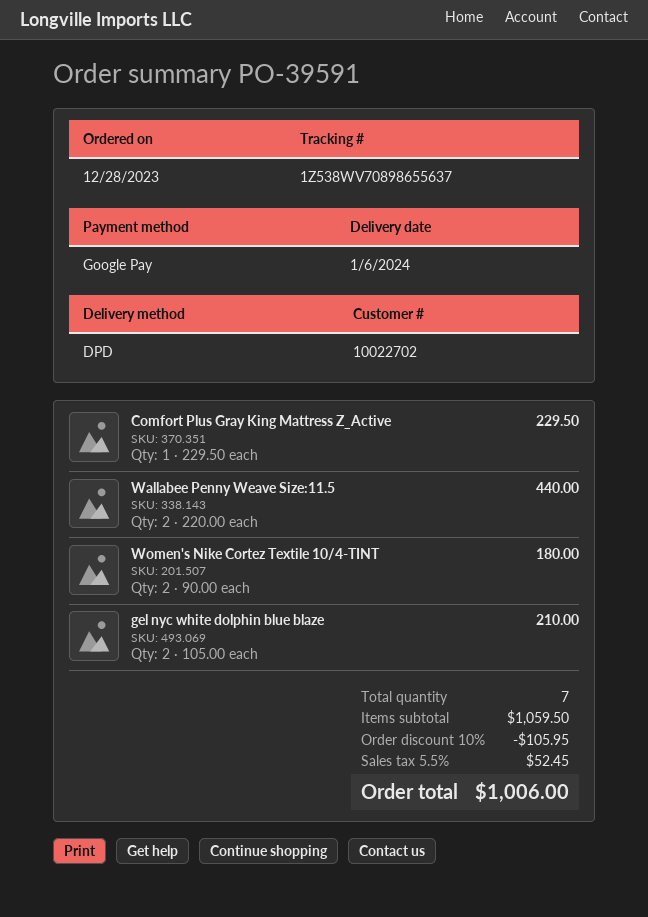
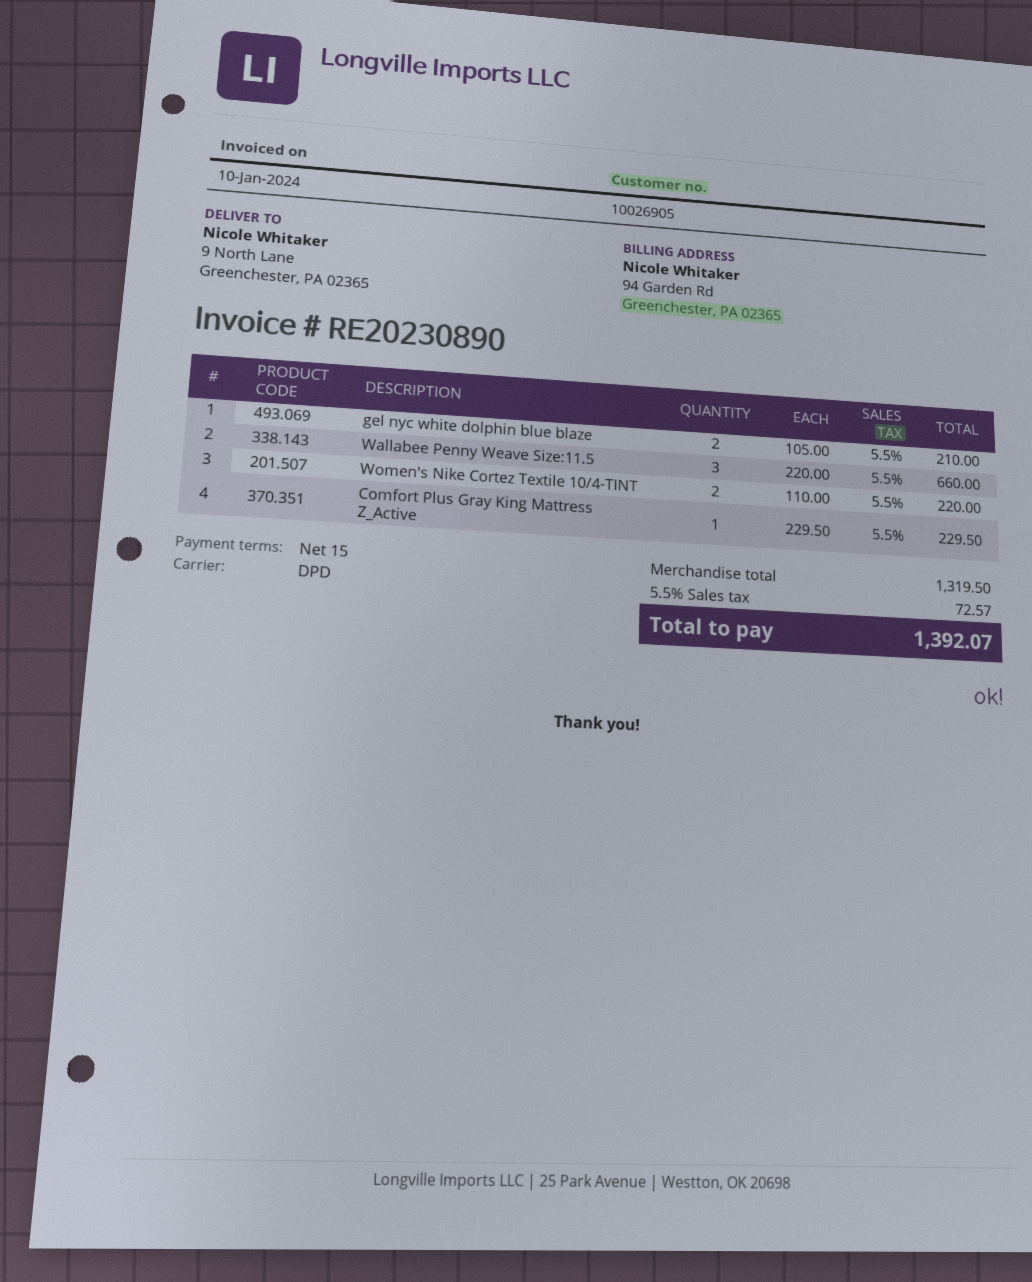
customer number: 10022702 -> 10026905
Wallabee Penny Weave Size:11.5: 2 x 220.00 = 440.00 -> 3 x 220.00 = 660.00
Women's Nike Cortez Textile 10/4-TINT: 2 x 90.00 = 180.00 -> 2 x 110.00 = 220.00
subtotal: 1059.50 -> 1319.50
discount: 10% = 105.95 -> none
tax: 5.5% = 52.45 -> 5.5% = 72.57
total: 1006.00 -> 1392.07

